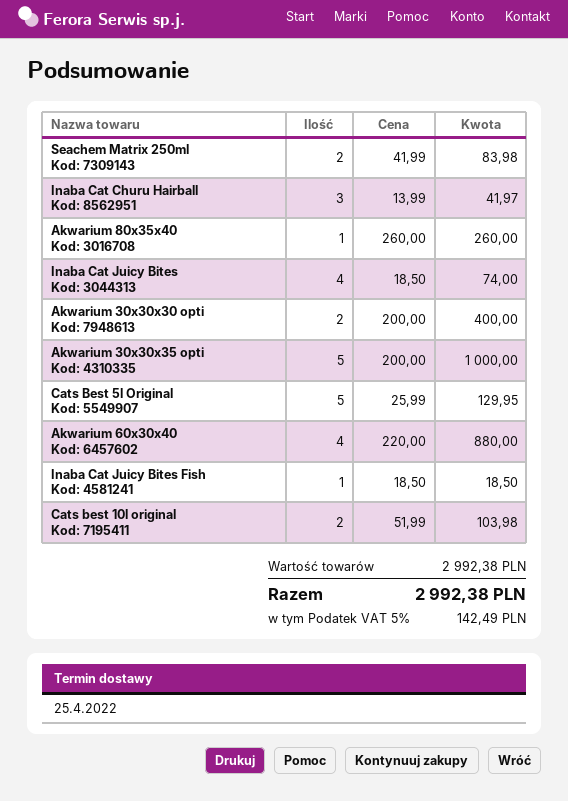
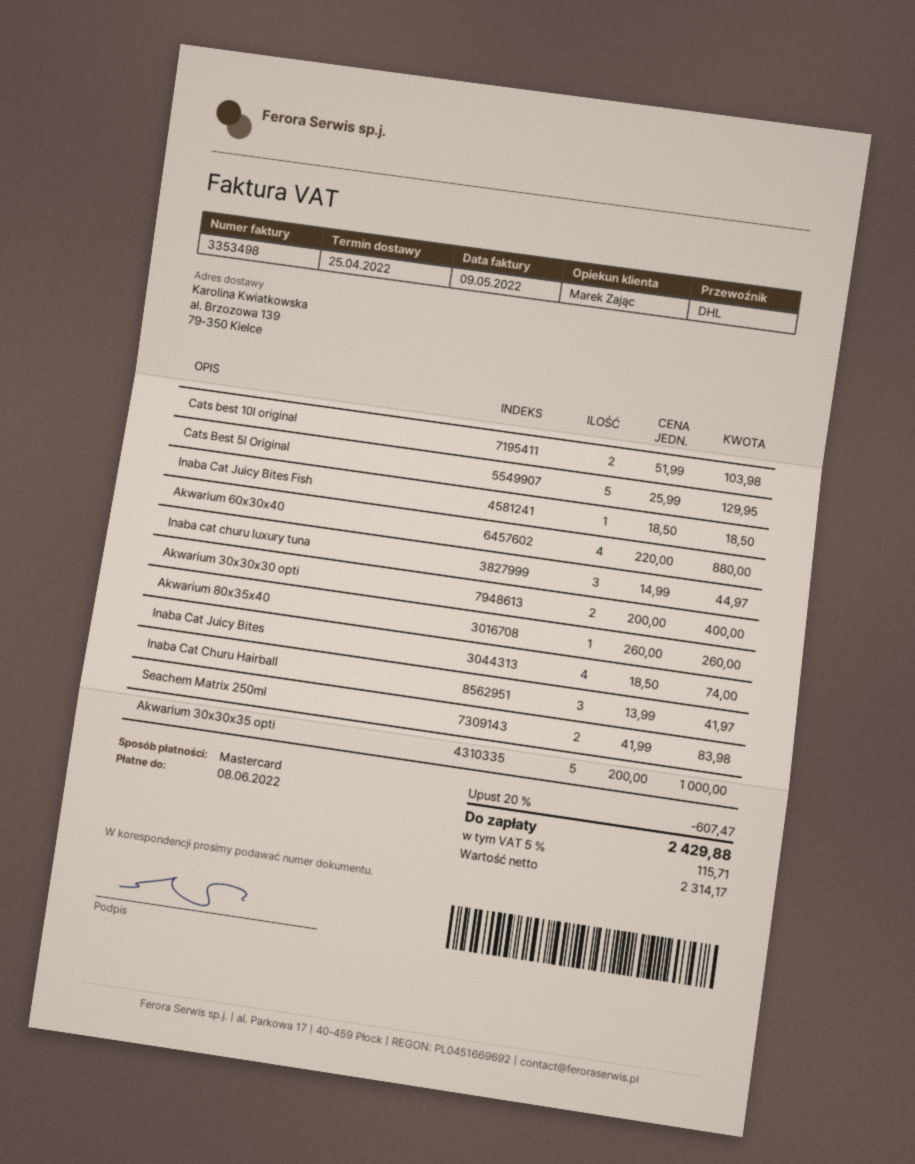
Inaba cat churu luxury tuna: none -> 3 x 14.99 = 44.97
discount: none -> 20% = 607.47
tax: 5% = 142.49 -> 5% = 115.71
total: 2992.38 -> 2429.88

